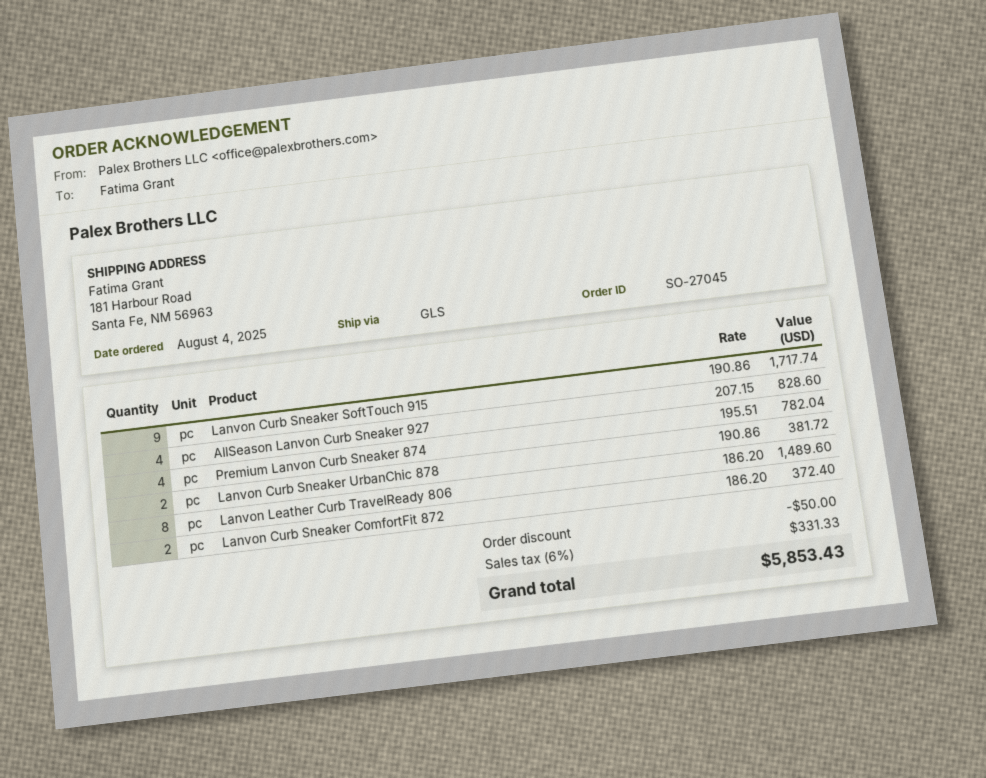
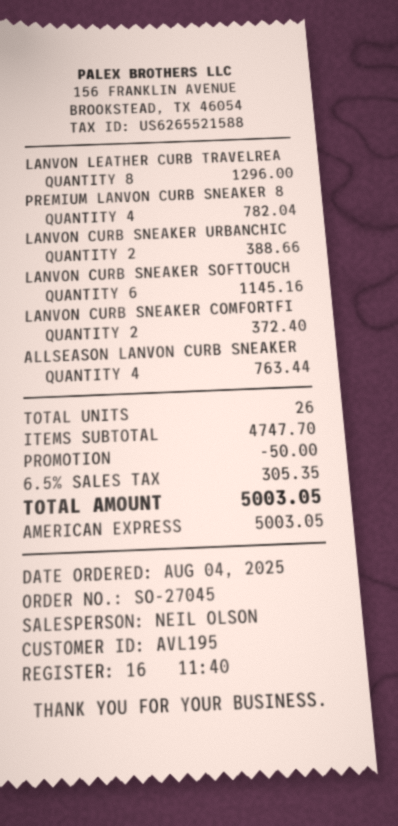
Lanvon Curb Sneaker SoftTouch 915: 9 for 1717.74 -> 6 for 1145.16
AllSeason Lanvon Curb Sneaker 927: 4 for 828.60 -> 4 for 763.44
Lanvon Curb Sneaker UrbanChic 878: 2 for 381.72 -> 2 for 388.66
Lanvon Leather Curb TravelReady 806: 8 for 1489.60 -> 8 for 1296.00
tax: 6% = 331.33 -> 6.5% = 305.35
total: 5853.43 -> 5003.05

